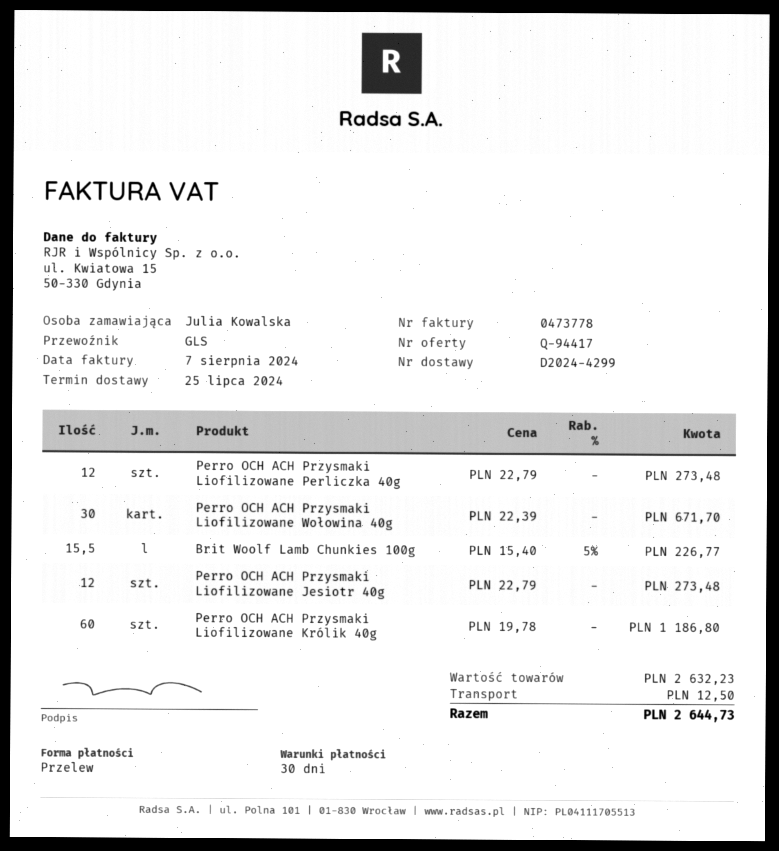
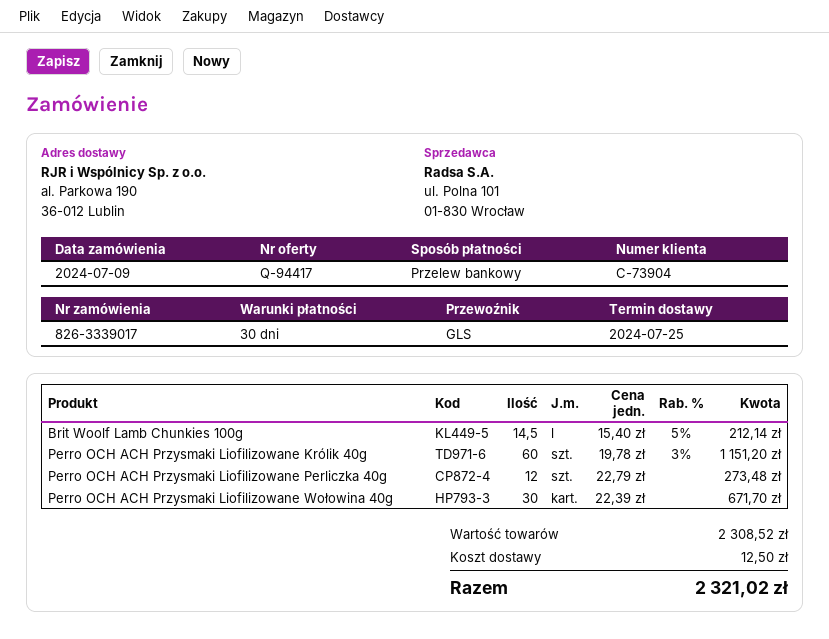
Brit Woolf Lamb Chunkies 100g: 15.5 x 15.40 - 5% = 226.77 -> 14.5 x 15.40 - 5% = 212.14
Perro OCH ACH Przysmaki Liofilizowane Jesiotr 40g: 12 x 22.79 = 273.48 -> none
Perro OCH ACH Przysmaki Liofilizowane Królik 40g: 60 x 19.78 = 1186.80 -> 60 x 19.78 - 3% = 1151.20
subtotal: 2632.23 -> 2308.52
total: 2644.73 -> 2321.02

